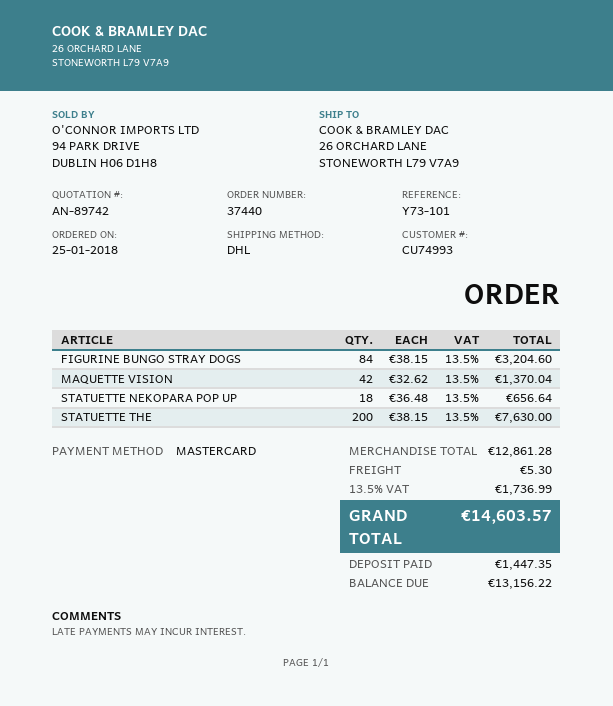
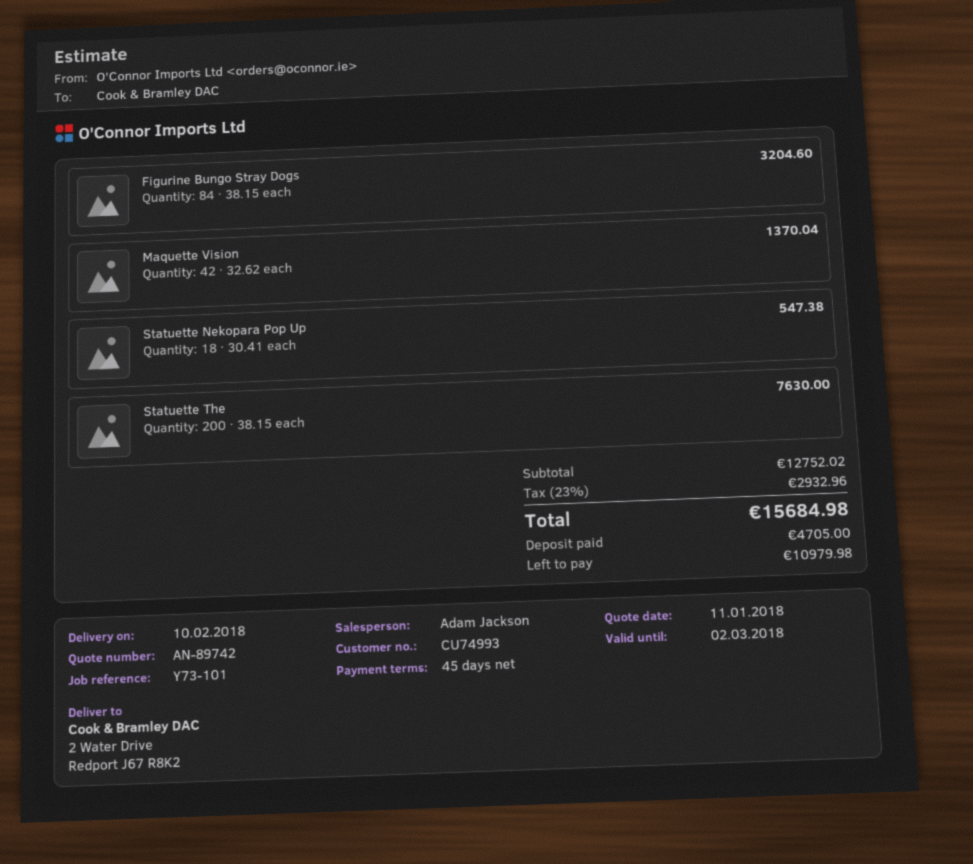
ship to: 26 ORCHARD LANE, STONEWORTH L79 V7A9 -> 2 Water Drive, Redport J67 R8K2
STATUETTE NEKOPARA POP UP: 18 x 36.48 = 656.64 -> 18 x 30.41 = 547.38
subtotal: 12861.28 -> 12752.02
shipping: 5.30 -> none
tax: 13.5% = 1736.99 -> 23% = 2932.96
total: 14603.57 -> 15684.98
deposit: 1447.35 -> 4705.00
balance: 13156.22 -> 10979.98

